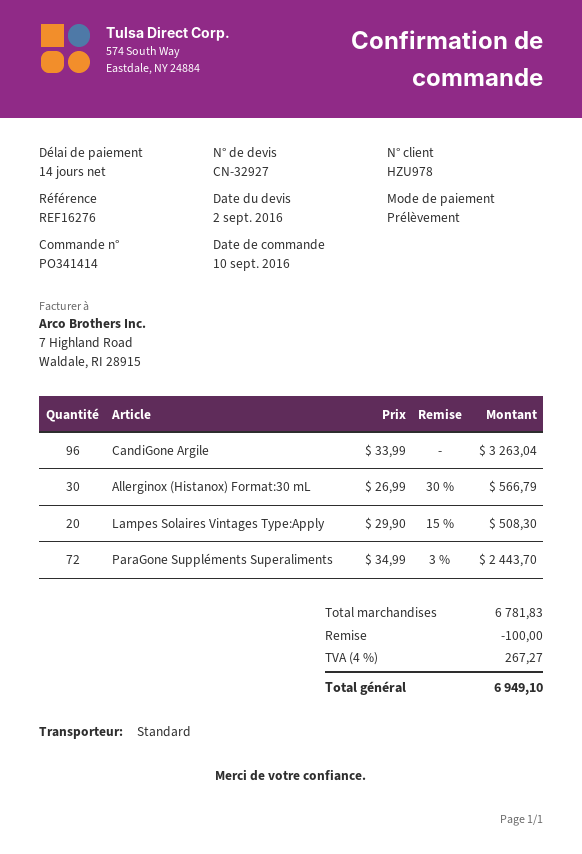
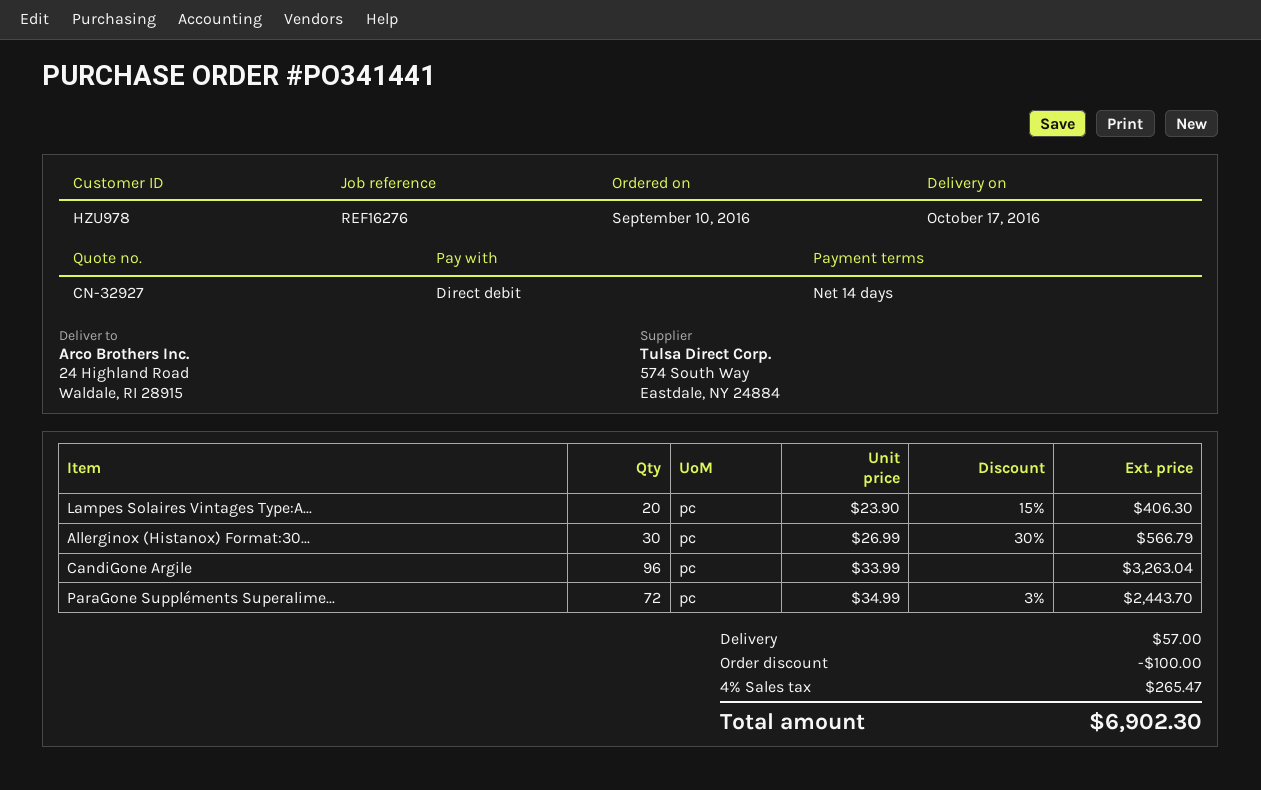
order number: PO341414 -> PO341441
Lampes Solaires Vintages Type:Apply: 20 x 29.90 - 15% = 508.30 -> 20 x 23.90 - 15% = 406.30
shipping: none -> 57.00
tax: 4% = 267.27 -> 4% = 265.47
total: 6949.10 -> 6902.30

